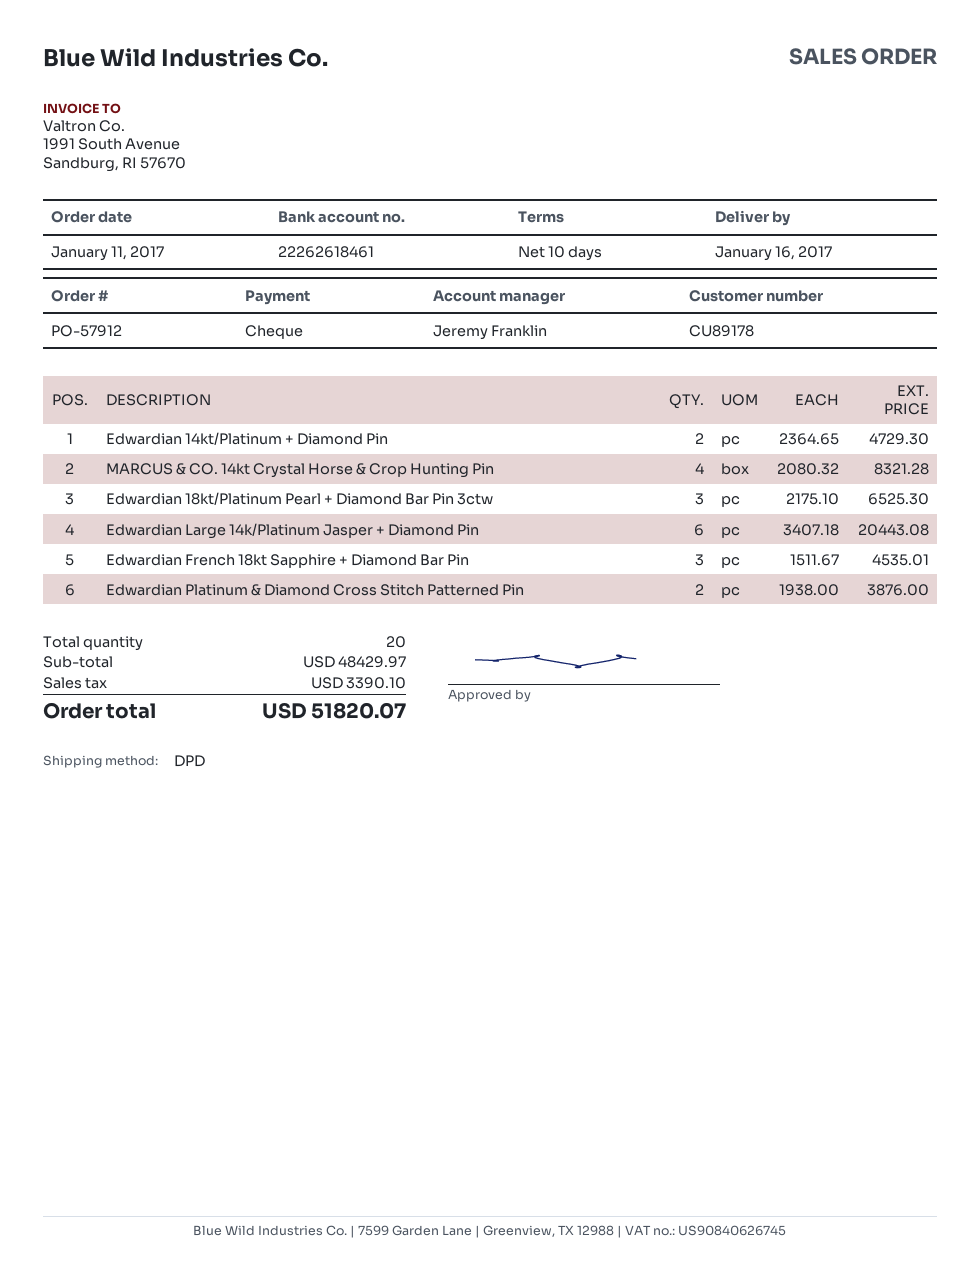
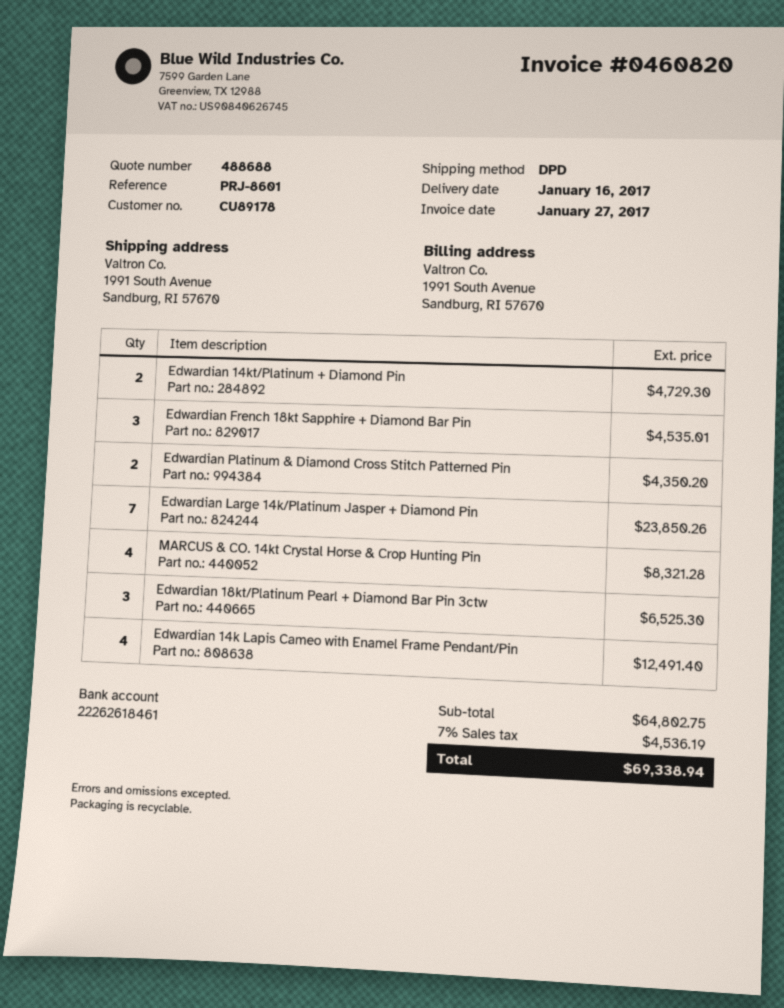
Edwardian Large 14k/Platinum Jasper + Diamond Pin: 6 for 20443.08 -> 7 for 23850.26
Edwardian Platinum & Diamond Cross Stitch Patterned Pin: 2 for 3876.00 -> 2 for 4350.20
Edwardian 14k Lapis Cameo with Enamel Frame Pendant/Pin: none -> 4 for 12491.40
subtotal: 48429.97 -> 64802.75
tax: 3390.10 -> 4536.19
total: 51820.07 -> 69338.94

